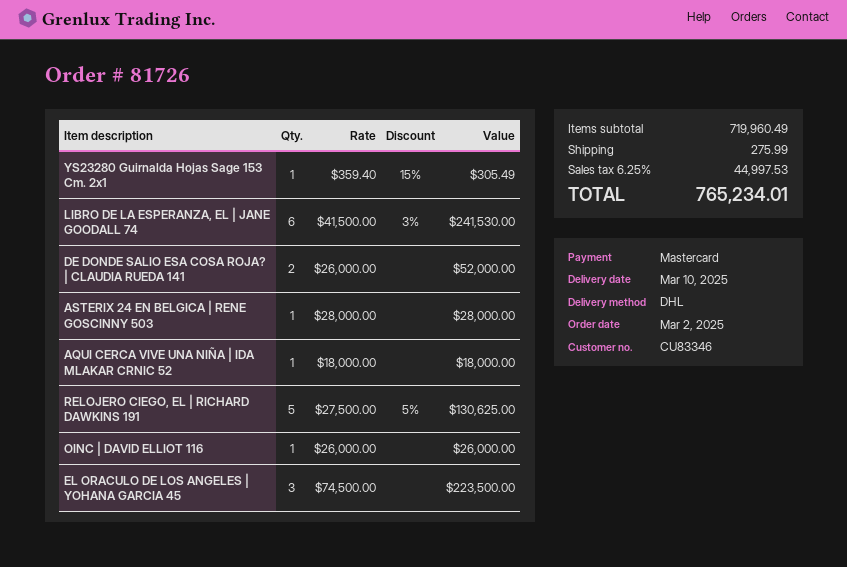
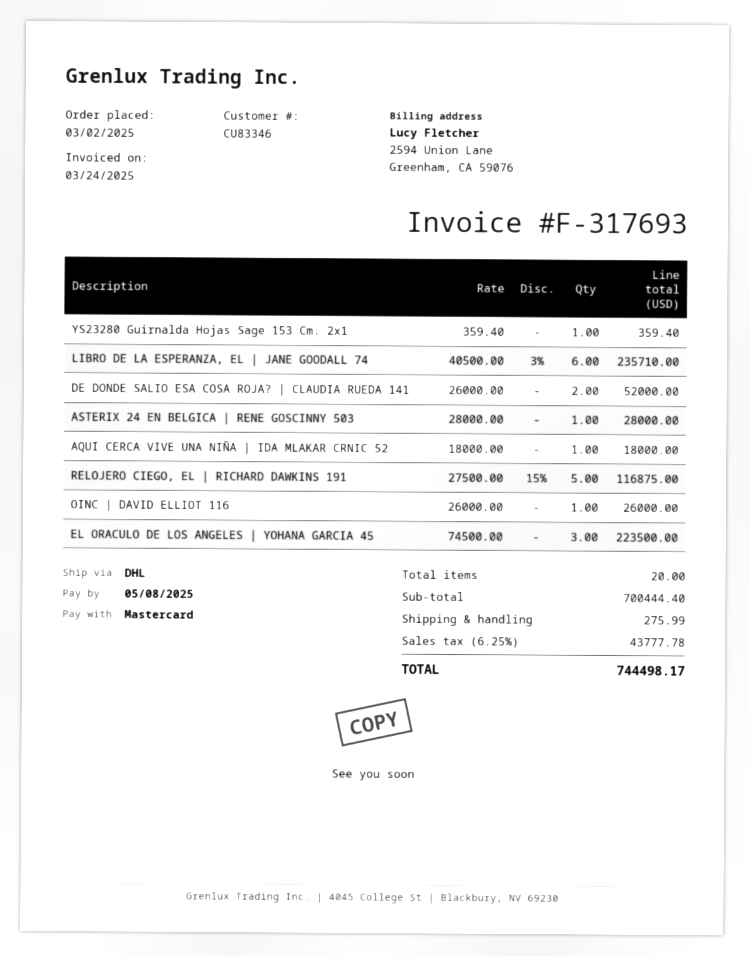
YS23280 Guirnalda Hojas Sage 153 Cm. 2x1: 1 x 359.40 - 15% = 305.49 -> 1 x 359.40 = 359.40
LIBRO DE LA ESPERANZA, EL | JANE GOODALL 74: 6 x 41500.00 - 3% = 241530.00 -> 6 x 40500.00 - 3% = 235710.00
RELOJERO CIEGO, EL | RICHARD DAWKINS 191: 5 x 27500.00 - 5% = 130625.00 -> 5 x 27500.00 - 15% = 116875.00
subtotal: 719960.49 -> 700444.40
tax: 6.25% = 44997.53 -> 6.25% = 43777.78
total: 765234.01 -> 744498.17

